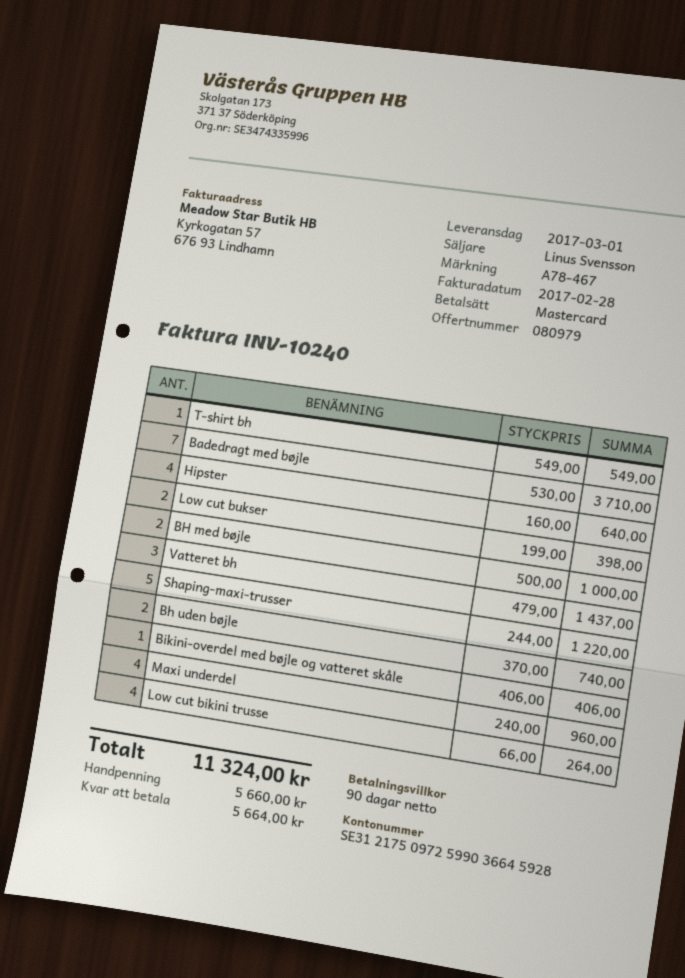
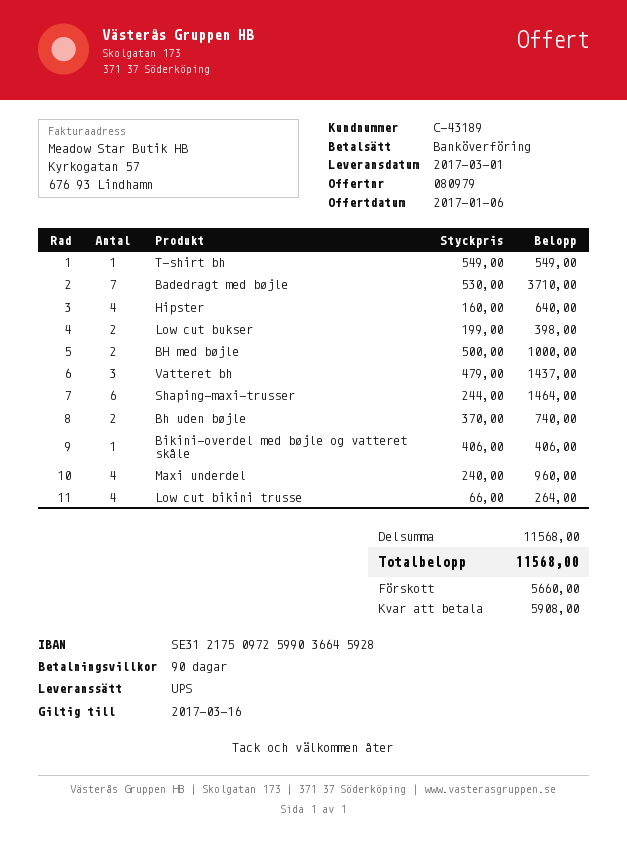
payment method: Mastercard -> bank transfer
Shaping-maxi-trusser: 5 x 244.00 = 1220.00 -> 6 x 244.00 = 1464.00
total: 11324.00 -> 11568.00
balance: 5664.00 -> 5908.00

